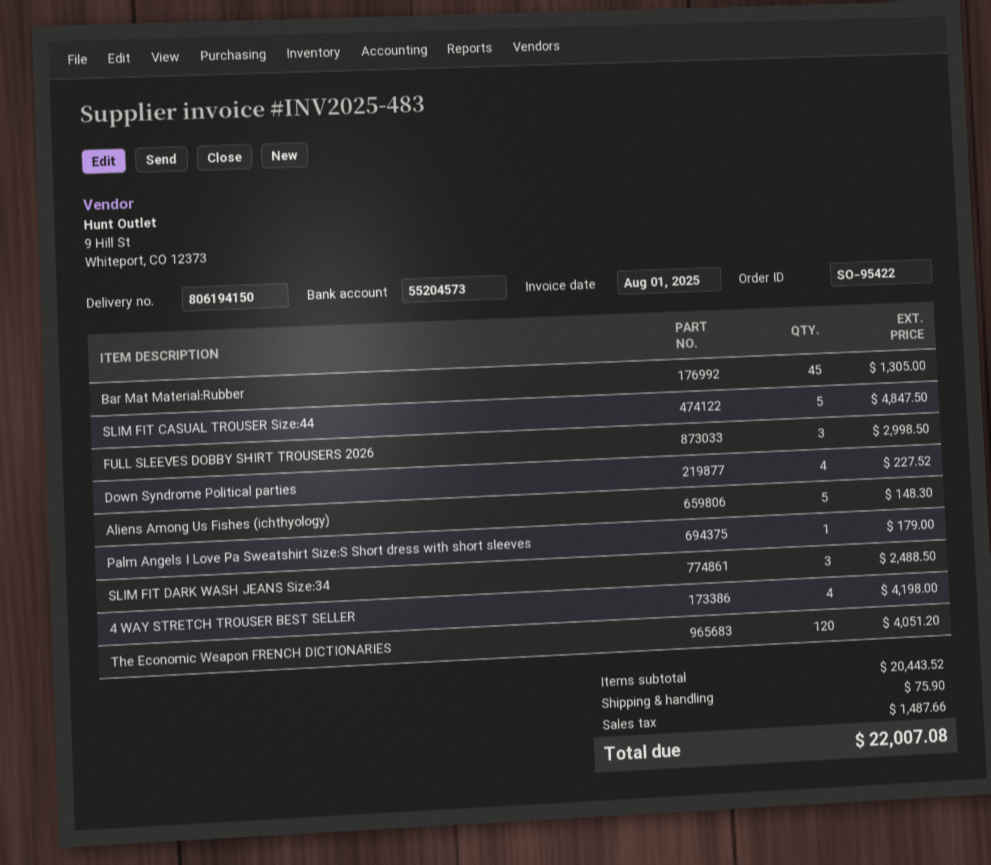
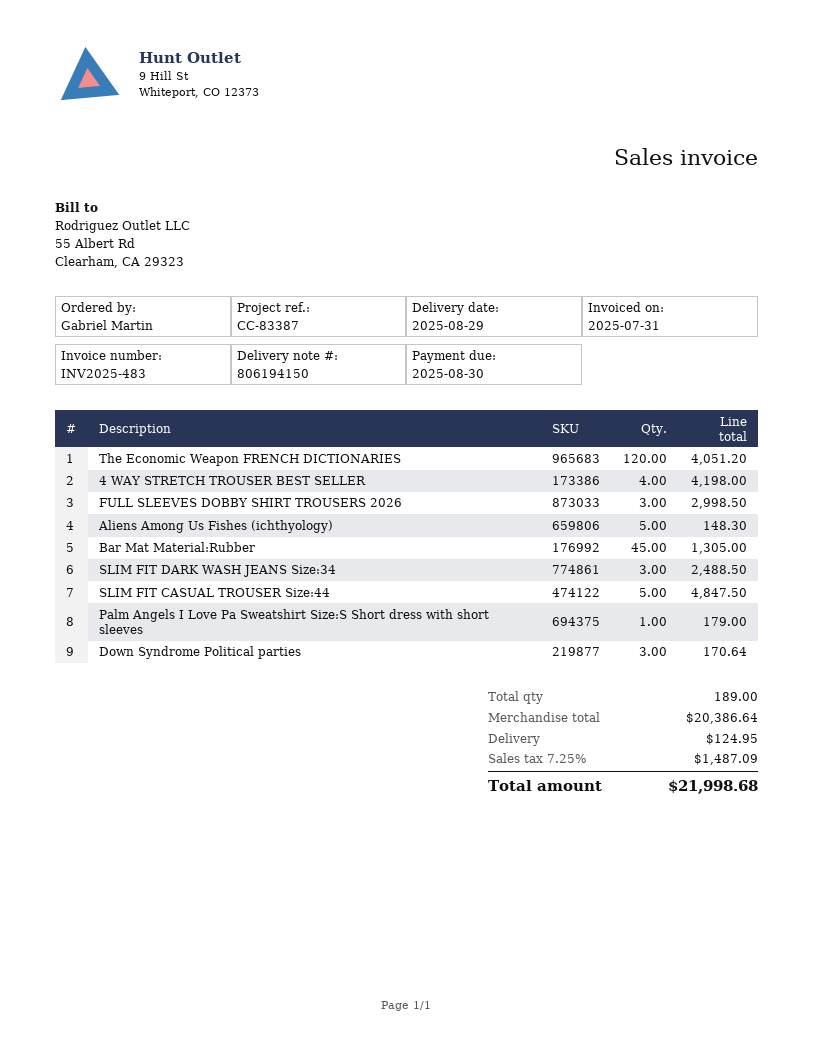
invoice date: 2025-08-01 -> 2025-07-31
Down Syndrome Political parties: 4 for 227.52 -> 3 for 170.64
subtotal: 20443.52 -> 20386.64
shipping: 75.90 -> 124.95
tax: 1487.66 -> 1487.09
total: 22007.08 -> 21998.68

